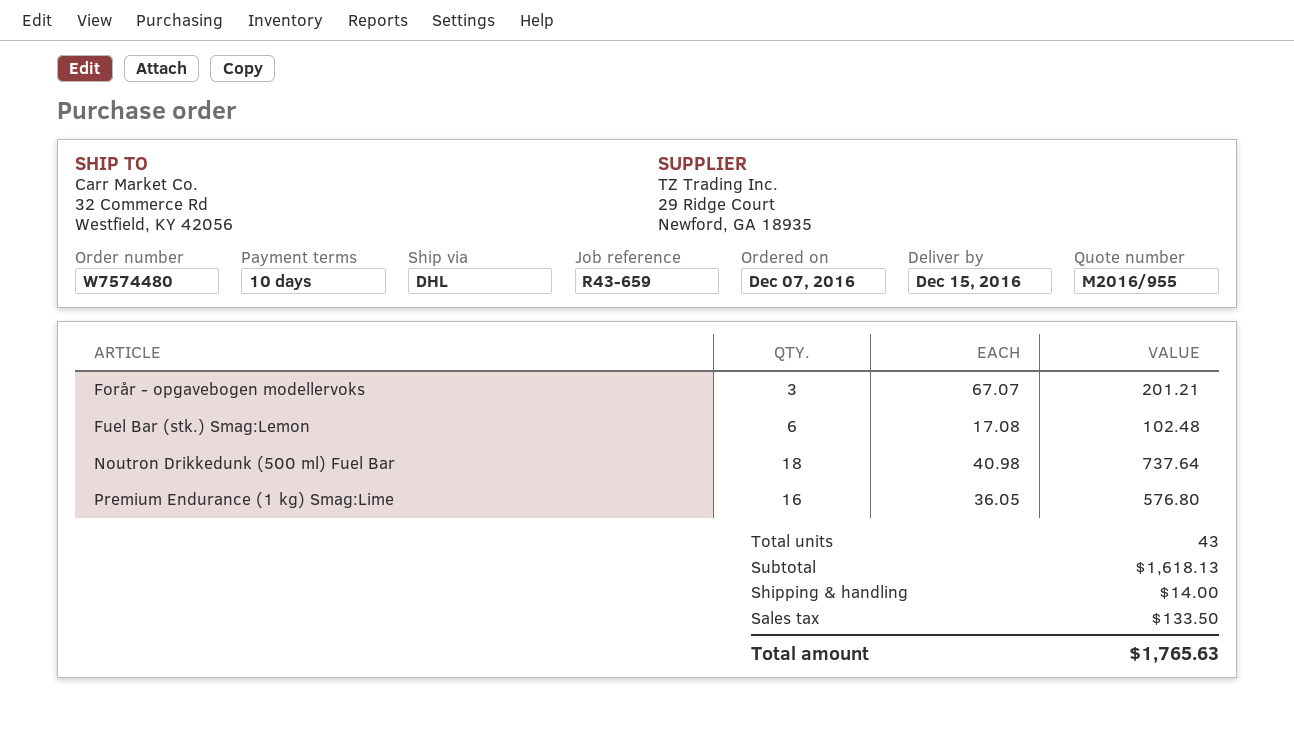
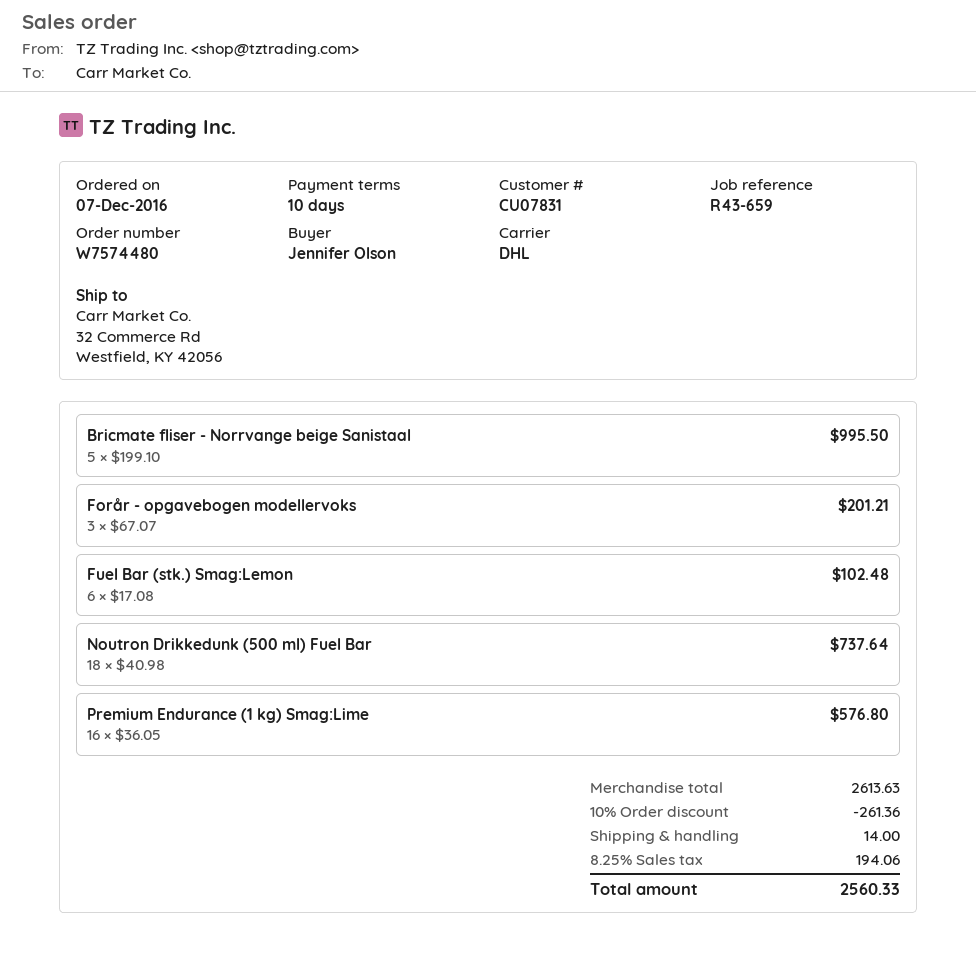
Bricmate fliser - Norrvange beige Sanistaal: none -> 5 x 199.10 = 995.50
subtotal: 1618.13 -> 2613.63
discount: none -> 10% = 261.36
tax: 133.50 -> 194.06
total: 1765.63 -> 2560.33

